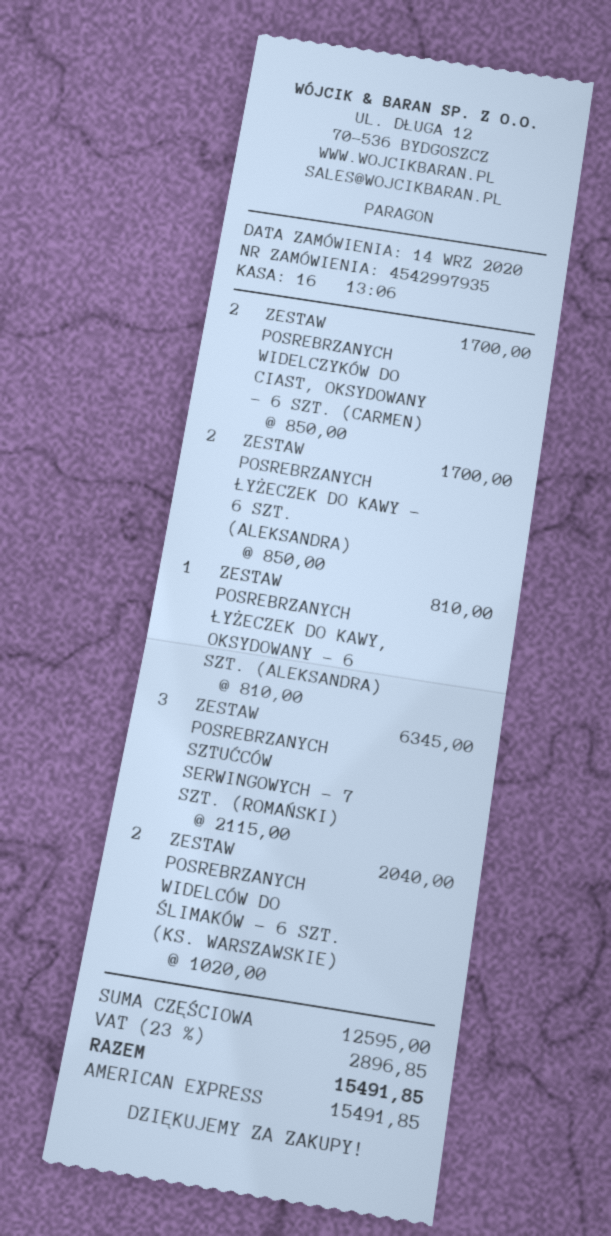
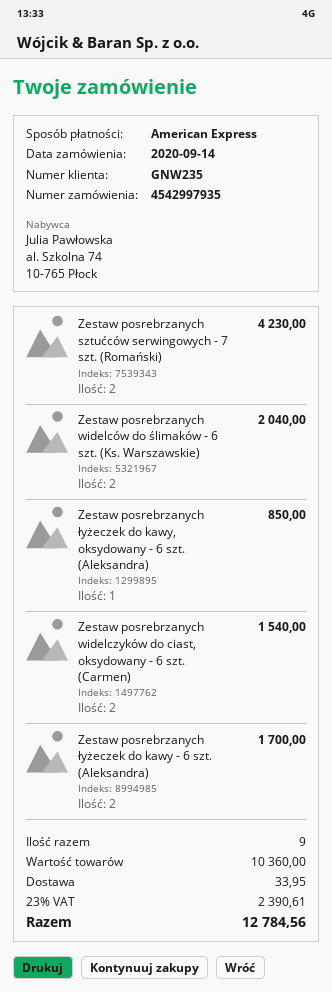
ZESTAW POSREBRZANYCH WIDELCZYKÓW DO CIAST, OKSYDOWANY - 6 SZT. (CARMEN): 2 for 1700.00 -> 2 for 1540.00
ZESTAW POSREBRZANYCH ŁYŻECZEK DO KAWY, OKSYDOWANY - 6 SZT. (ALEKSANDRA): 1 for 810.00 -> 1 for 850.00
ZESTAW POSREBRZANYCH SZTUĆCÓW SERWINGOWYCH - 7 SZT. (ROMAŃSKI): 3 for 6345.00 -> 2 for 4230.00
subtotal: 12595.00 -> 10360.00
shipping: none -> 33.95
tax: 23% = 2896.85 -> 23% = 2390.61
total: 15491.85 -> 12784.56

